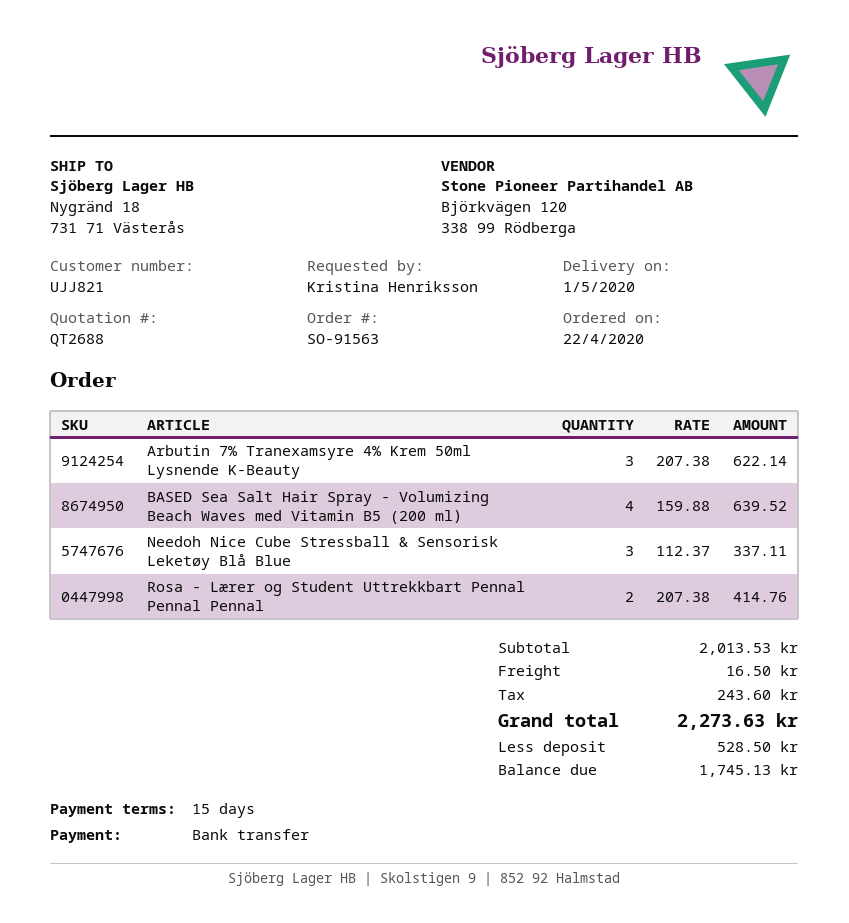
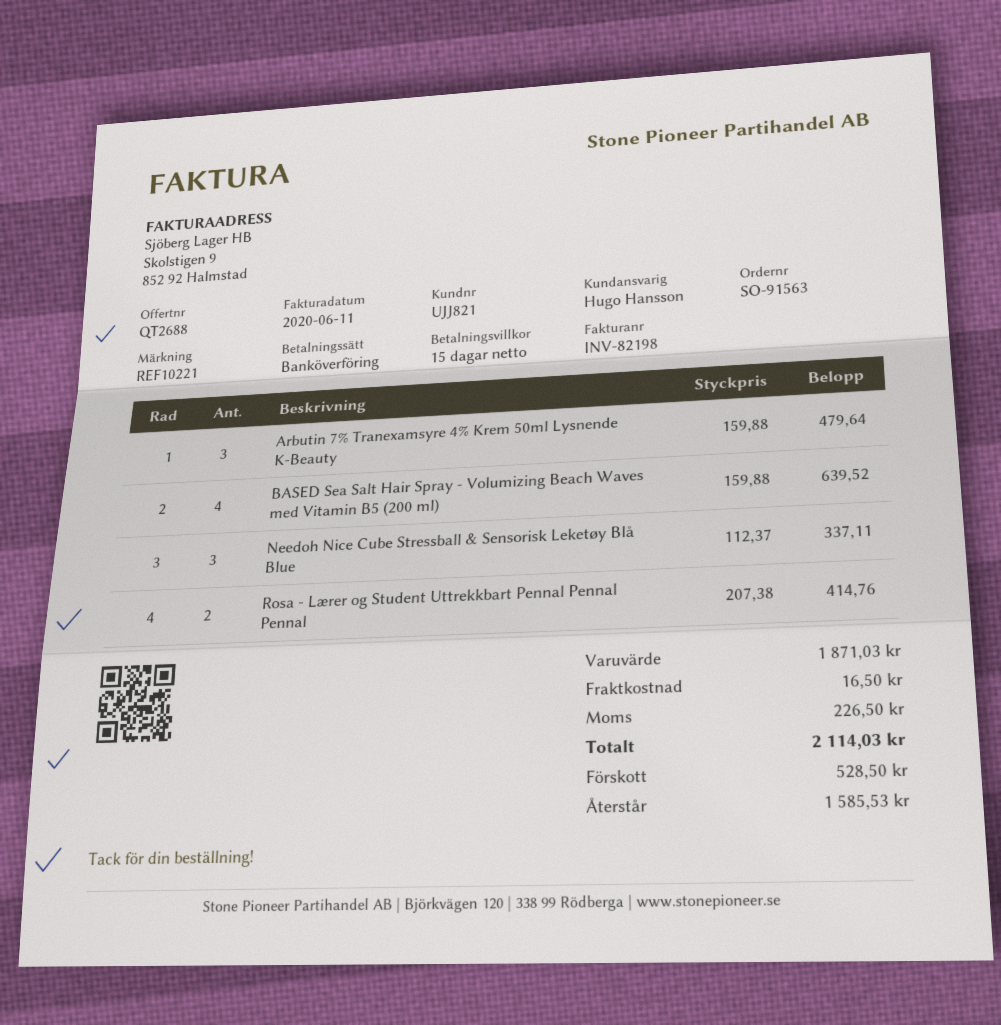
Arbutin 7% Tranexamsyre 4% Krem 50ml Lysnende K-Beauty: 3 x 207.38 = 622.14 -> 3 x 159.88 = 479.64
subtotal: 2013.53 -> 1871.03
tax: 243.60 -> 226.50
total: 2273.63 -> 2114.03
balance: 1745.13 -> 1585.53

